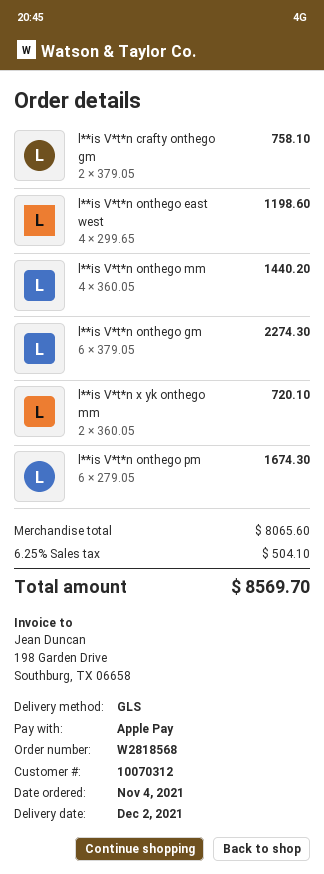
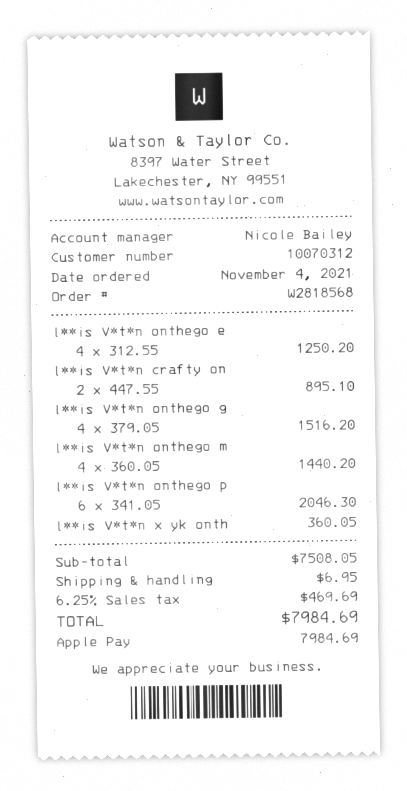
l**is V*t*n crafty onthego gm: 2 x 379.05 = 758.10 -> 2 x 447.55 = 895.10
l**is V*t*n onthego east west: 4 x 299.65 = 1198.60 -> 4 x 312.55 = 1250.20
l**is V*t*n onthego gm: 6 x 379.05 = 2274.30 -> 4 x 379.05 = 1516.20
l**is V*t*n x yk onthego mm: 2 x 360.05 = 720.10 -> 1 x 360.05 = 360.05
l**is V*t*n onthego pm: 6 x 279.05 = 1674.30 -> 6 x 341.05 = 2046.30
subtotal: 8065.60 -> 7508.05
shipping: none -> 6.95
tax: 6.25% = 504.10 -> 6.25% = 469.69
total: 8569.70 -> 7984.69

